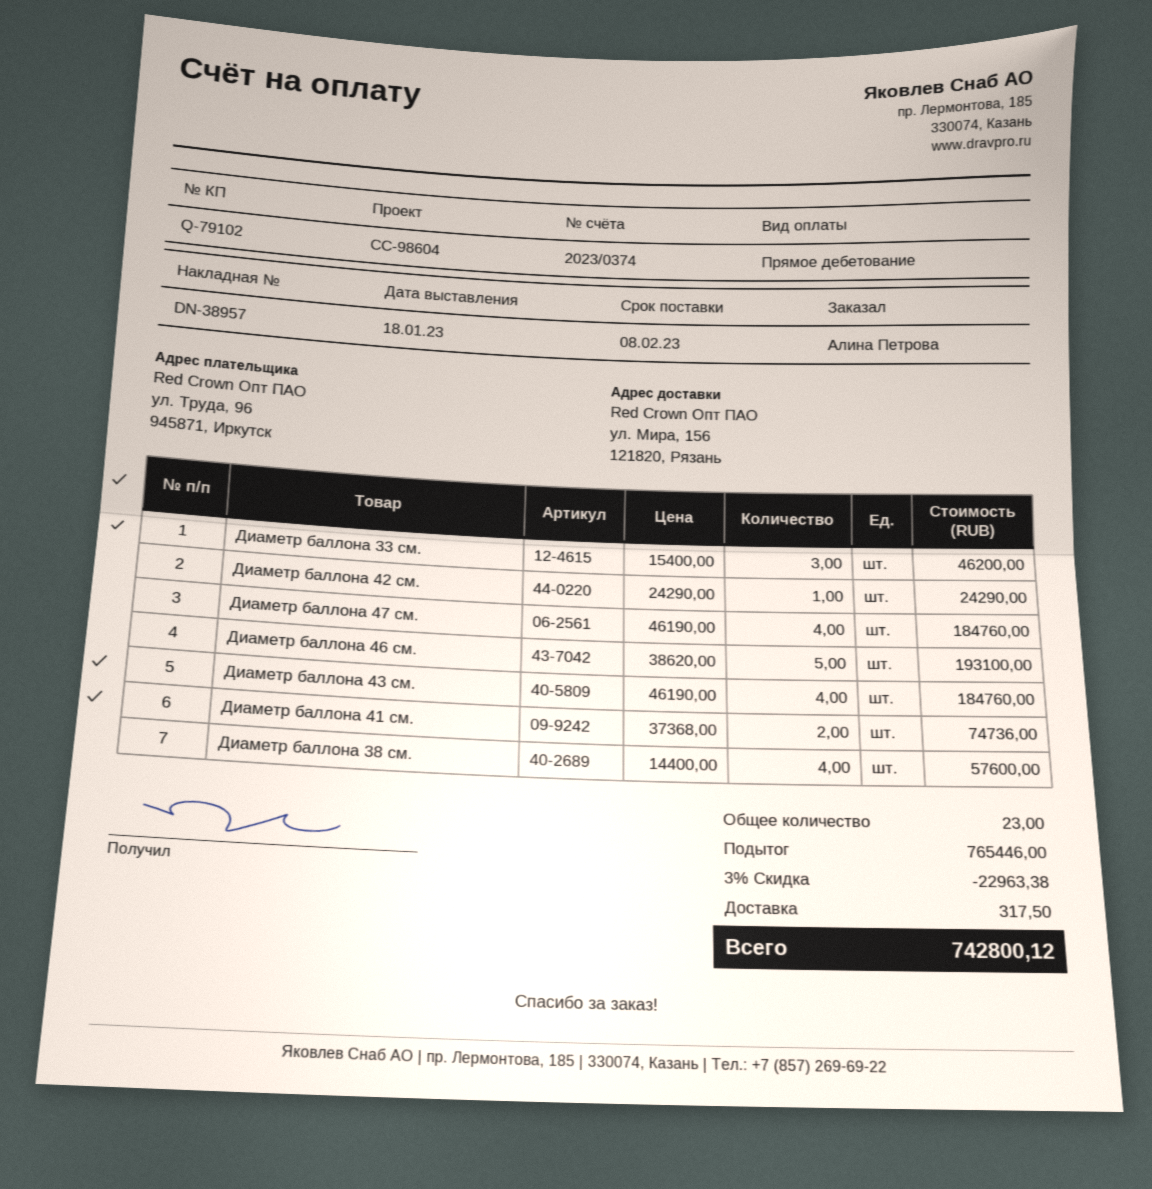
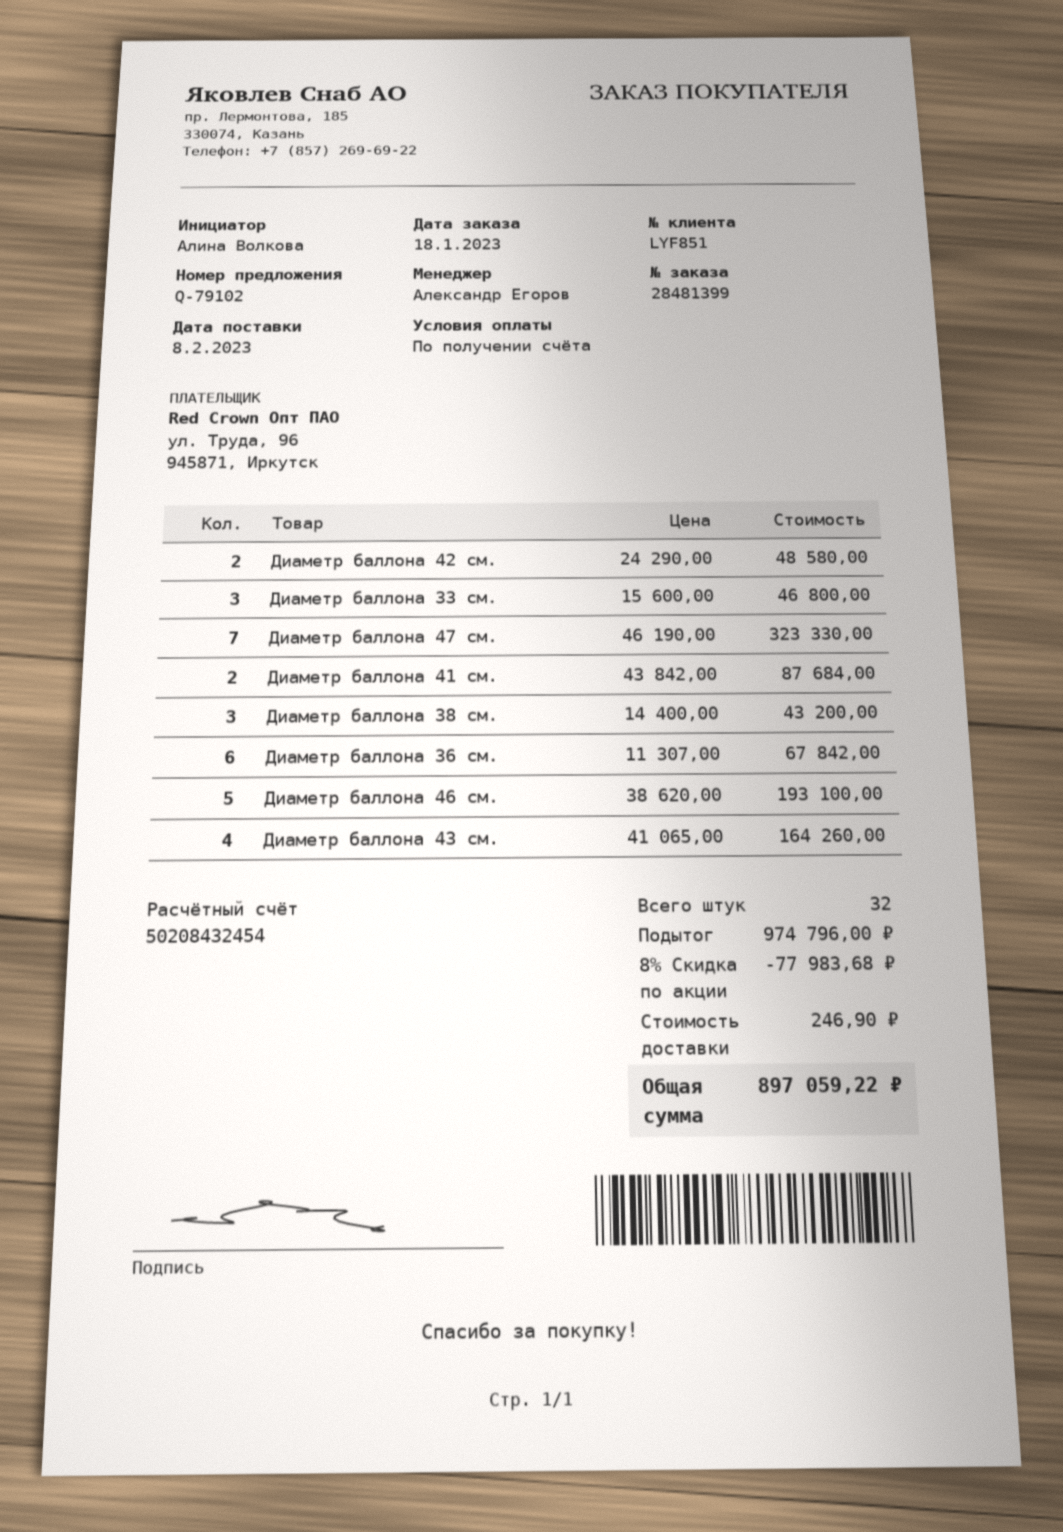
ordered by: Алина Петрова -> Алина Волкова
Диаметр баллона 33 см.: 3 x 15400.00 = 46200.00 -> 3 x 15600.00 = 46800.00
Диаметр баллона 42 см.: 1 x 24290.00 = 24290.00 -> 2 x 24290.00 = 48580.00
Диаметр баллона 47 см.: 4 x 46190.00 = 184760.00 -> 7 x 46190.00 = 323330.00
Диаметр баллона 43 см.: 4 x 46190.00 = 184760.00 -> 4 x 41065.00 = 164260.00
Диаметр баллона 41 см.: 2 x 37368.00 = 74736.00 -> 2 x 43842.00 = 87684.00
Диаметр баллона 38 см.: 4 x 14400.00 = 57600.00 -> 3 x 14400.00 = 43200.00
Диаметр баллона 36 см.: none -> 6 x 11307.00 = 67842.00
total quantity: 23 -> 32
subtotal: 765446.00 -> 974796.00
discount: 3% = 22963.38 -> 8% = 77983.68
shipping: 317.50 -> 246.90
total: 742800.12 -> 897059.22

